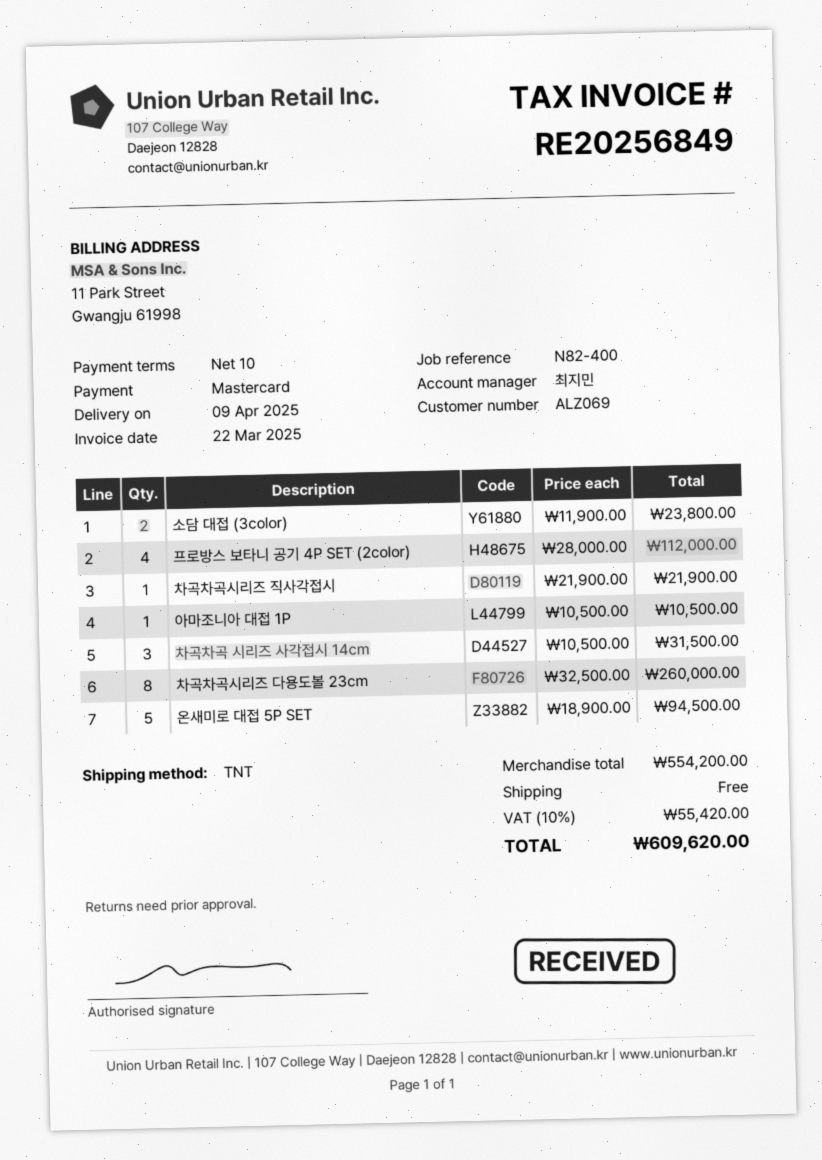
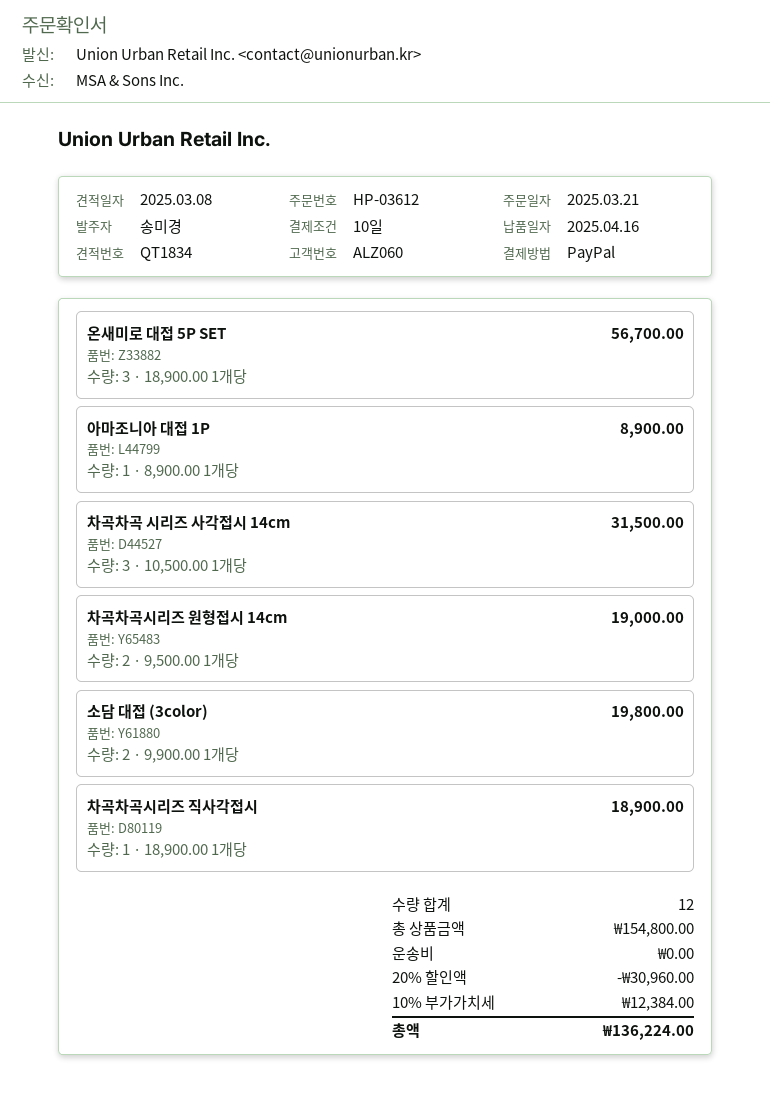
delivery date: 2025-04-09 -> 2025-04-16
customer number: ALZ069 -> ALZ060
payment method: Mastercard -> PayPal
소담 대접 (3color): 2 x 11900.00 = 23800.00 -> 2 x 9900.00 = 19800.00
프로방스 보타니 공기 4P SET (2color): 4 x 28000.00 = 112000.00 -> none
차곡차곡시리즈 직사각접시: 1 x 21900.00 = 21900.00 -> 1 x 18900.00 = 18900.00
아마조니아 대접 1P: 1 x 10500.00 = 10500.00 -> 1 x 8900.00 = 8900.00
차곡차곡시리즈 다용도볼 23cm: 8 x 32500.00 = 260000.00 -> none
온새미로 대접 5P SET: 5 x 18900.00 = 94500.00 -> 3 x 18900.00 = 56700.00
차곡차곡시리즈 원형접시 14cm: none -> 2 x 9500.00 = 19000.00
subtotal: 554200.00 -> 154800.00
discount: none -> 20% = 30960.00
tax: 10% = 55420.00 -> 10% = 12384.00
total: 609620.00 -> 136224.00

